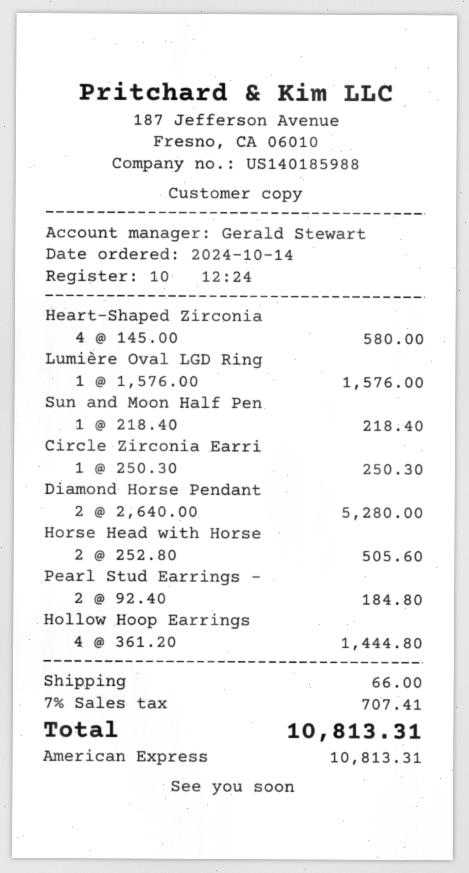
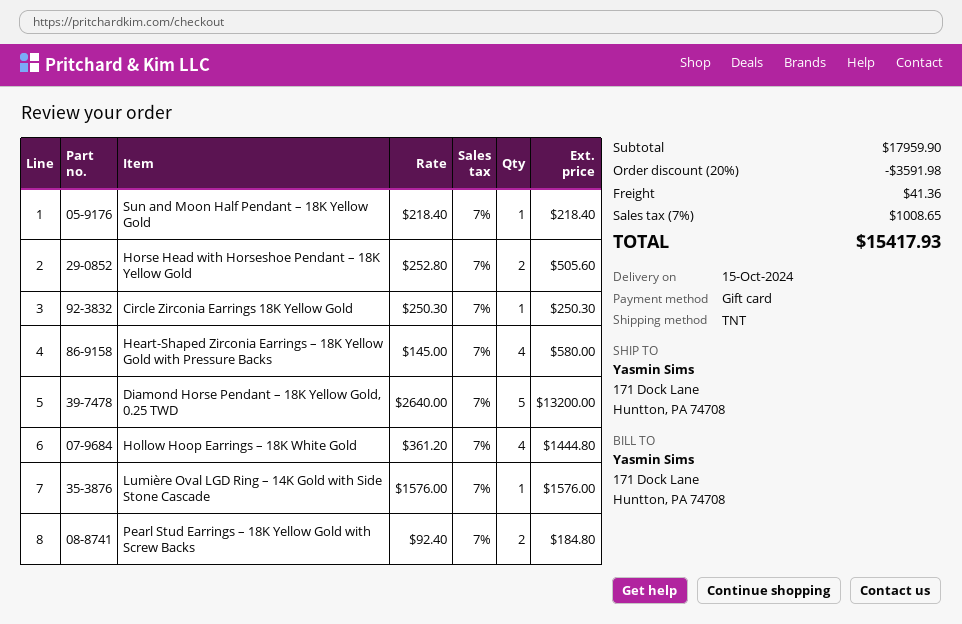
payment method: American Express -> gift card
Diamond Horse Pendant: 2 x 2640.00 = 5280.00 -> 5 x 2640.00 = 13200.00
discount: none -> 20% = 3591.98
shipping: 66.00 -> 41.36
tax: 7% = 707.41 -> 7% = 1008.65
total: 10813.31 -> 15417.93

